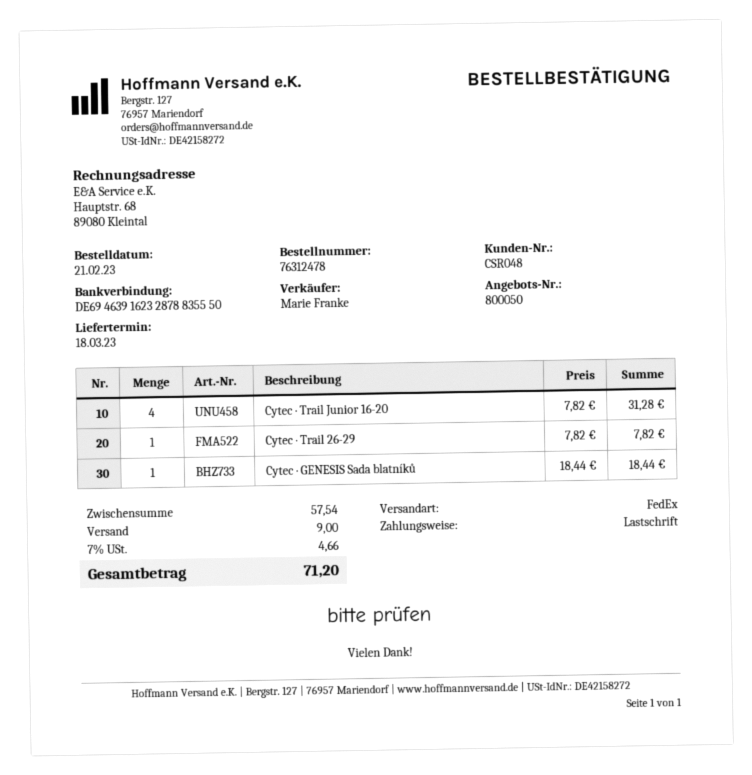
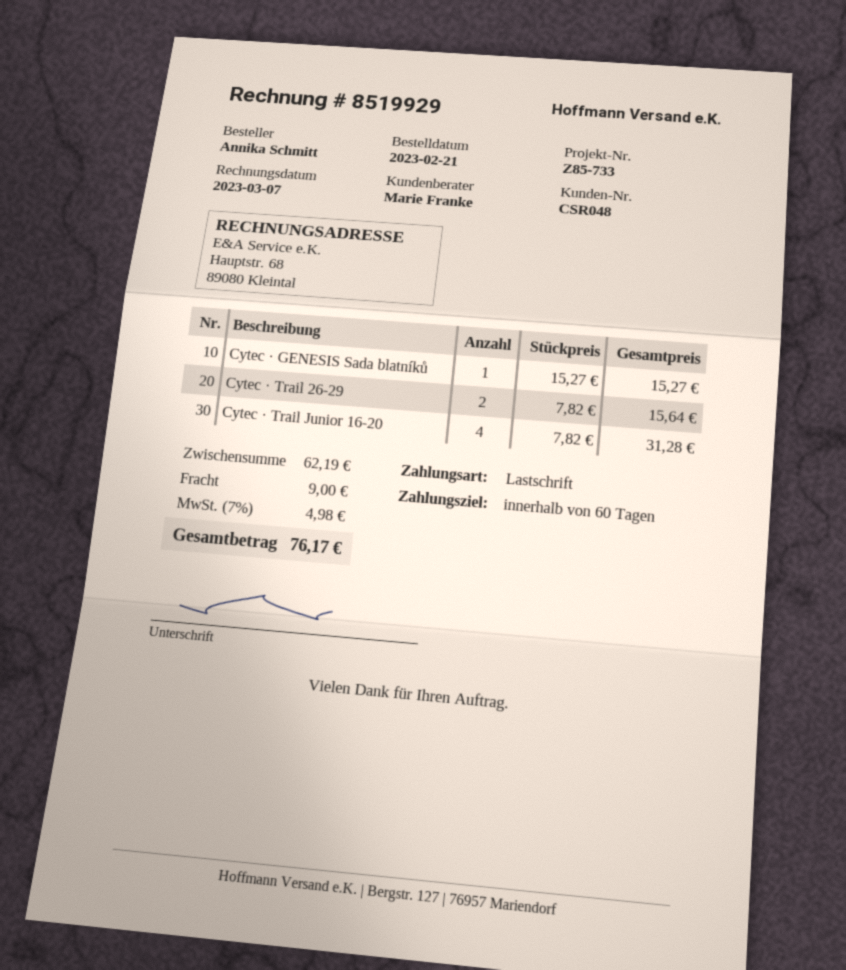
Cytec · Trail 26-29: 1 x 7.82 = 7.82 -> 2 x 7.82 = 15.64
Cytec · GENESIS Sada blatníků: 1 x 18.44 = 18.44 -> 1 x 15.27 = 15.27
subtotal: 57.54 -> 62.19
tax: 7% = 4.66 -> 7% = 4.98
total: 71.20 -> 76.17

